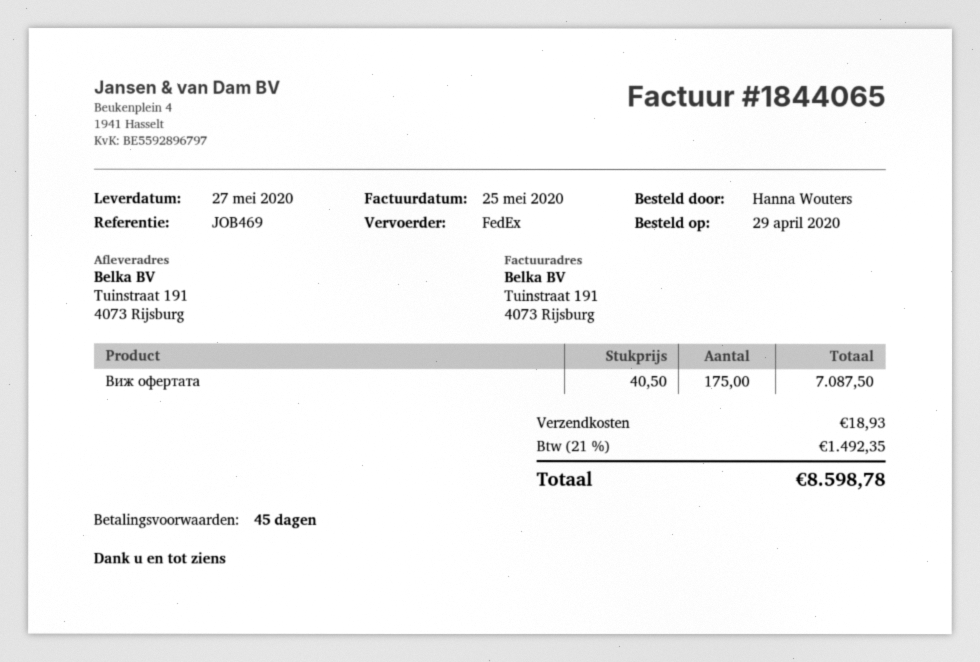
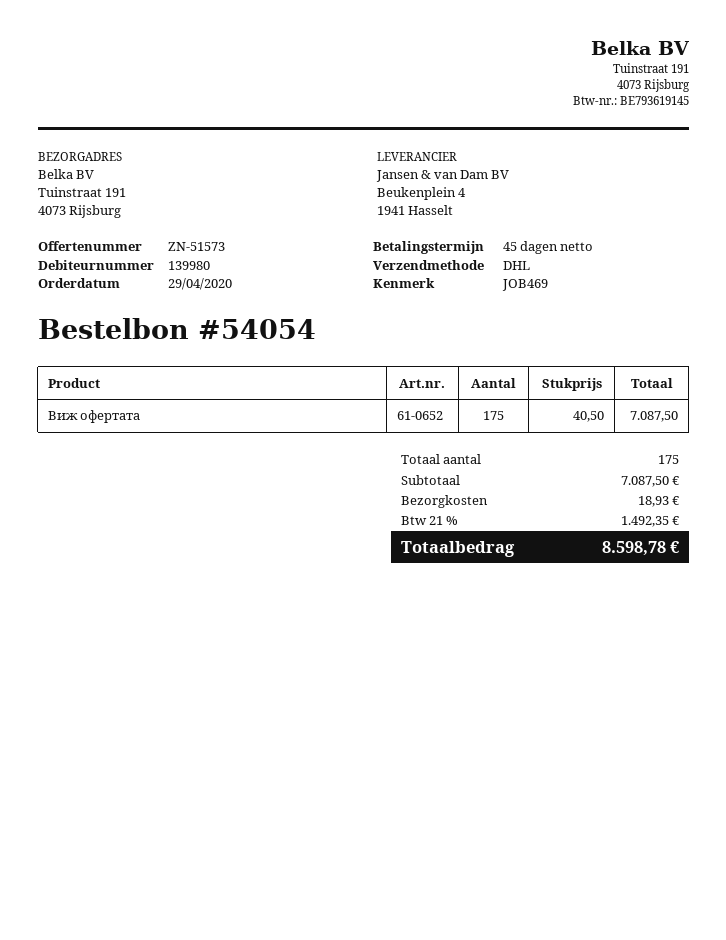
shipping method: FedEx -> DHL

